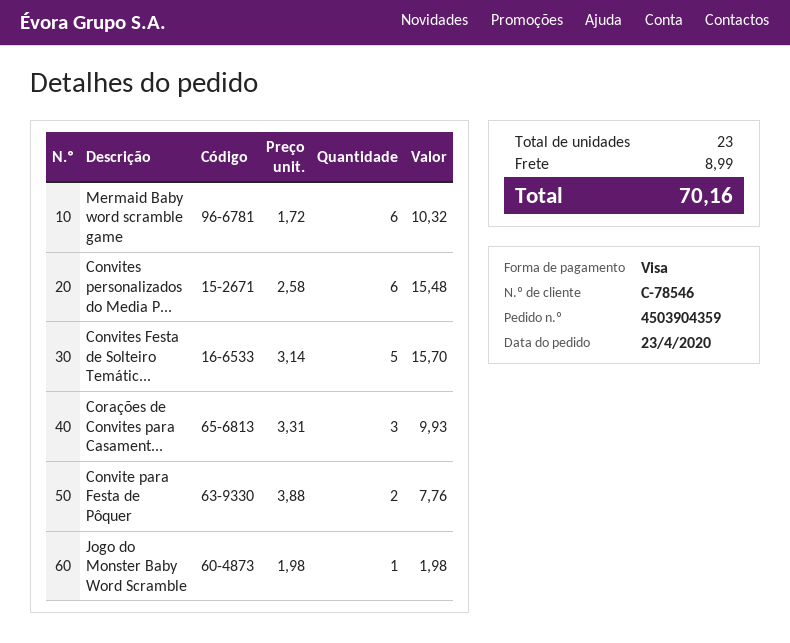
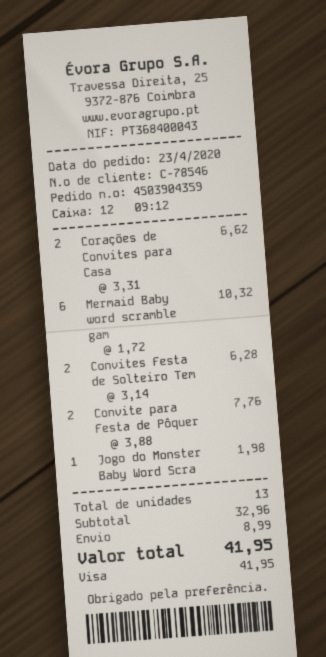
Convites personalizados do Media P...: 6 x 2.58 = 15.48 -> none
Convites Festa de Solteiro Temátic...: 5 x 3.14 = 15.70 -> 2 x 3.14 = 6.28
Corações de Convites para Casament...: 3 x 3.31 = 9.93 -> 2 x 3.31 = 6.62
total quantity: 23 -> 13
total: 70.16 -> 41.95

